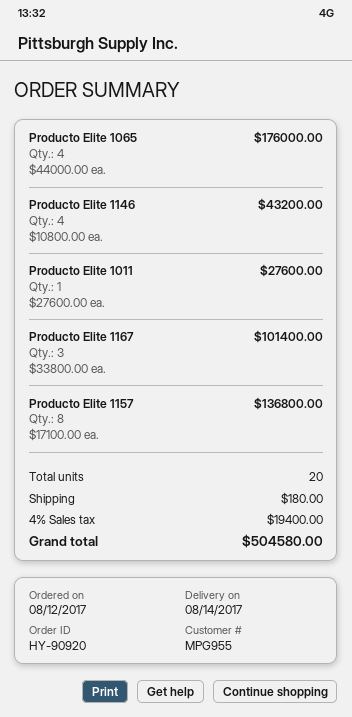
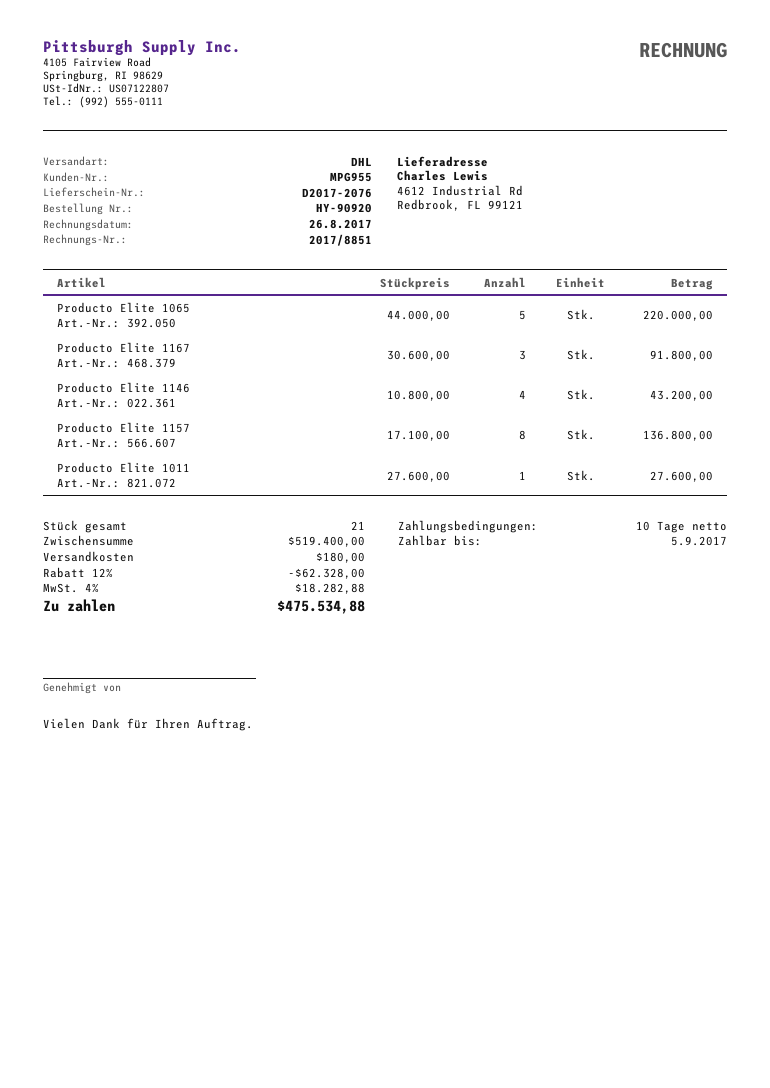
Producto Elite 1065: 4 x 44000.00 = 176000.00 -> 5 x 44000.00 = 220000.00
Producto Elite 1167: 3 x 33800.00 = 101400.00 -> 3 x 30600.00 = 91800.00
total quantity: 20 -> 21
discount: none -> 12% = 62328.00
tax: 4% = 19400.00 -> 4% = 18282.88
total: 504580.00 -> 475534.88

